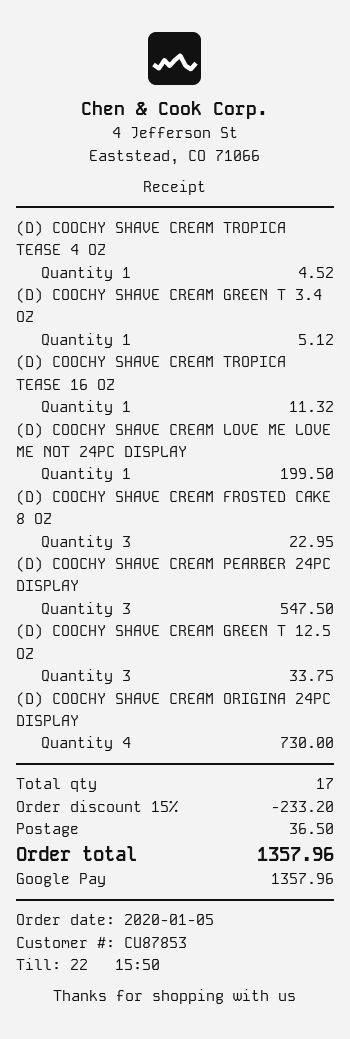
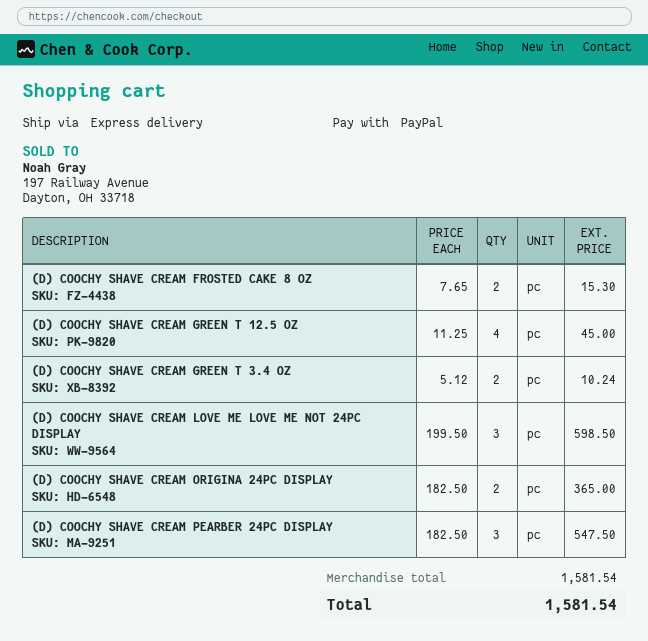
payment method: Google Pay -> PayPal
(D) COOCHY SHAVE CREAM TROPICA TEASE 4 OZ: 1 for 4.52 -> none
(D) COOCHY SHAVE CREAM GREEN T 3.4 OZ: 1 for 5.12 -> 2 for 10.24
(D) COOCHY SHAVE CREAM TROPICA TEASE 16 OZ: 1 for 11.32 -> none
(D) COOCHY SHAVE CREAM LOVE ME LOVE ME NOT 24PC DISPLAY: 1 for 199.50 -> 3 for 598.50
(D) COOCHY SHAVE CREAM FROSTED CAKE 8 OZ: 3 for 22.95 -> 2 for 15.30
(D) COOCHY SHAVE CREAM GREEN T 12.5 OZ: 3 for 33.75 -> 4 for 45.00
(D) COOCHY SHAVE CREAM ORIGINA 24PC DISPLAY: 4 for 730.00 -> 2 for 365.00
discount: 15% = 233.20 -> none
shipping: 36.50 -> none
total: 1357.96 -> 1581.54

